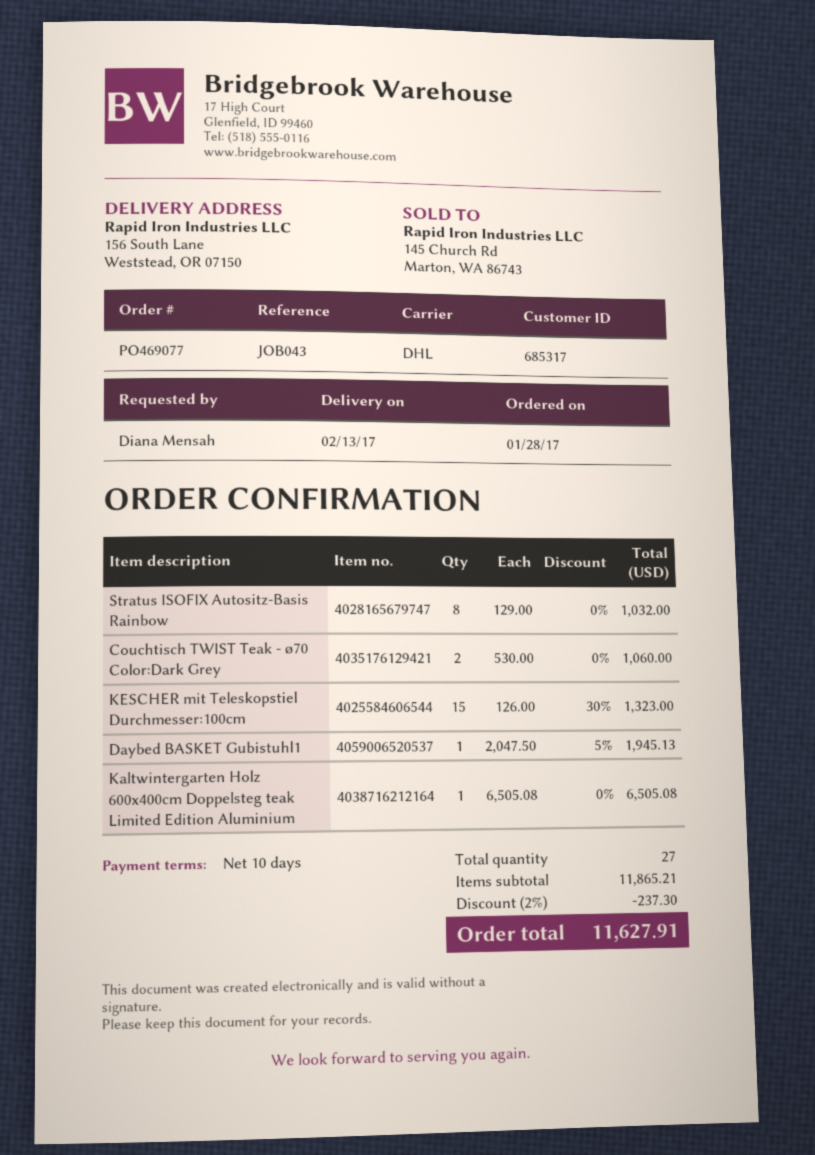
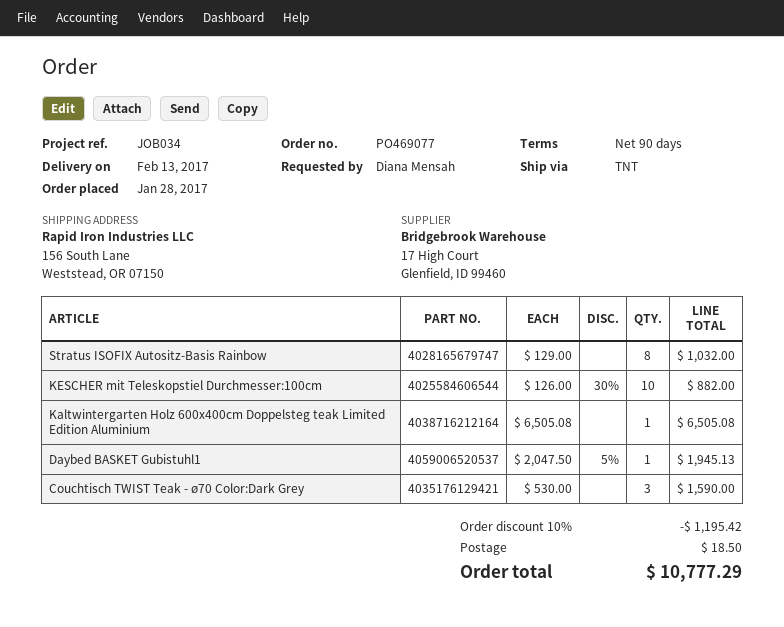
payment terms: 10 days -> 90 days
reference: JOB043 -> JOB034
shipping method: DHL -> TNT
Couchtisch TWIST Teak - ø70 Color:Dark Grey: 2 x 530.00 = 1060.00 -> 3 x 530.00 = 1590.00
KESCHER mit Teleskopstiel Durchmesser:100cm: 15 x 126.00 - 30% = 1323.00 -> 10 x 126.00 - 30% = 882.00
discount: 2% = 237.30 -> 10% = 1195.42
shipping: none -> 18.50
total: 11627.91 -> 10777.29

